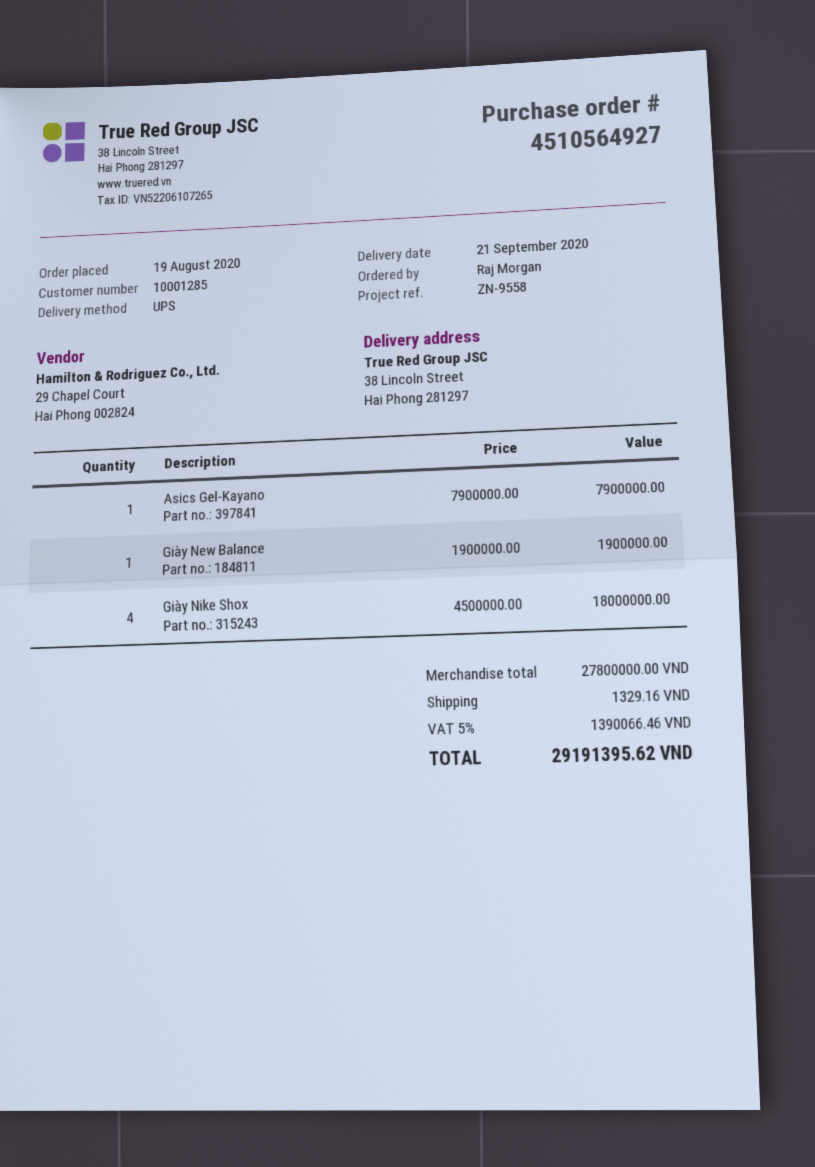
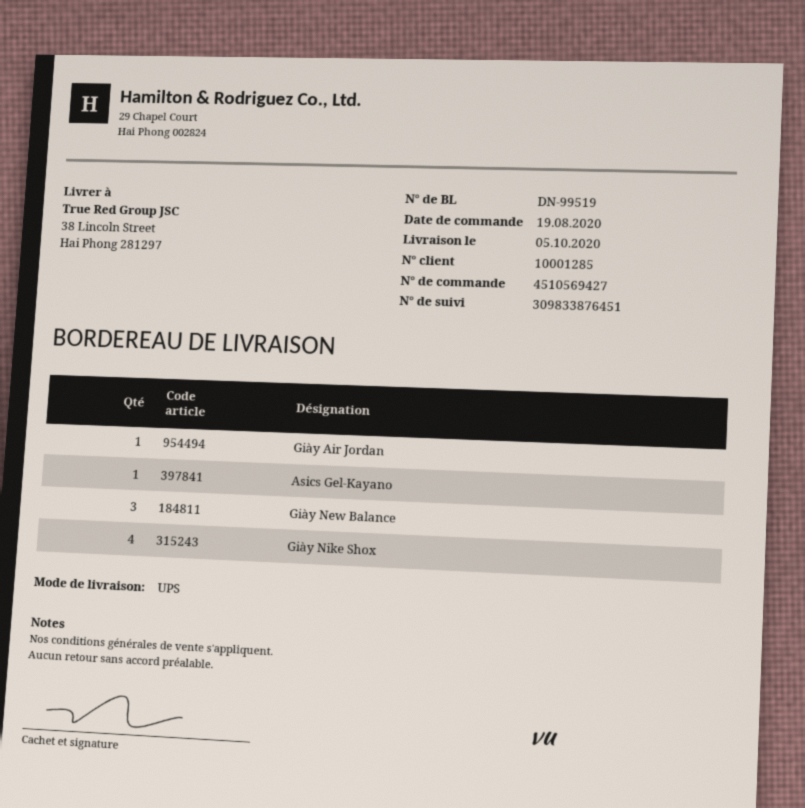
order number: 4510564927 -> 4510569427
delivery date: 2020-09-21 -> 2020-10-05
Giày New Balance: 1 -> 3
Giày Air Jordan: none -> 1

